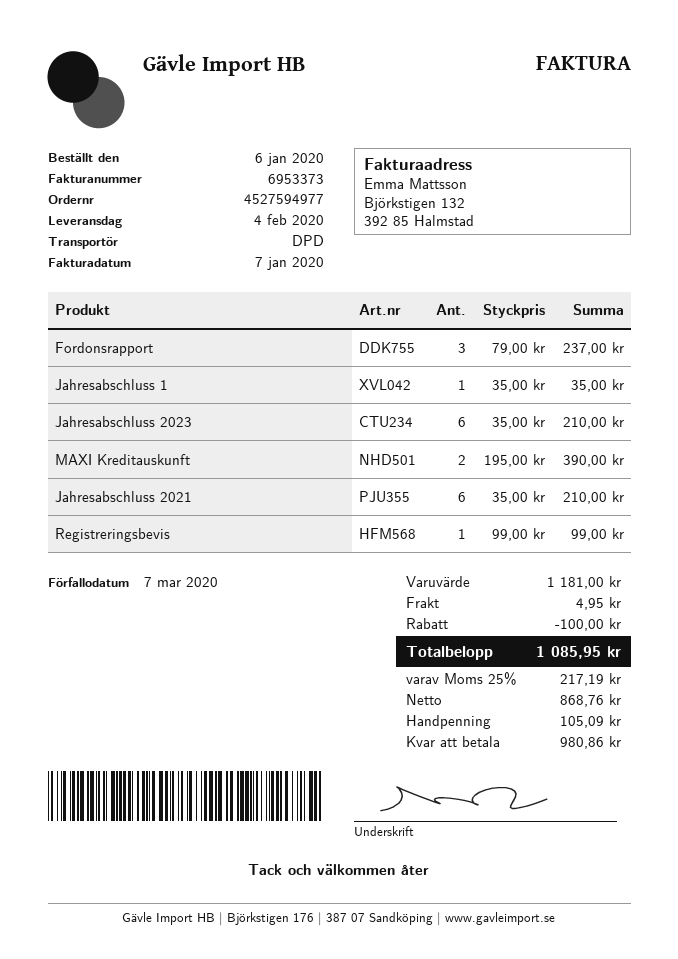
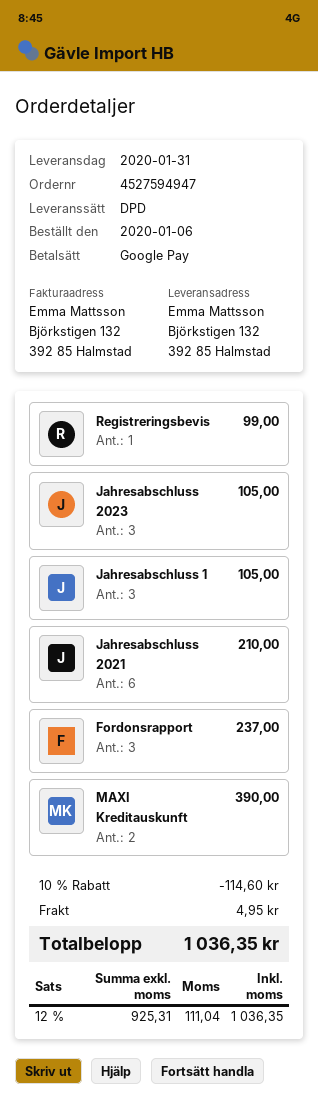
order number: 4527594977 -> 4527594947
delivery date: 2020-02-04 -> 2020-01-31
Jahresabschluss 1: 1 for 35.00 -> 3 for 105.00
Jahresabschluss 2023: 6 for 210.00 -> 3 for 105.00
discount: 100.00 -> 114.60
net: 868.76 -> 925.31
tax: 25% = 217.19 -> 12% = 111.04
total: 1085.95 -> 1036.35

